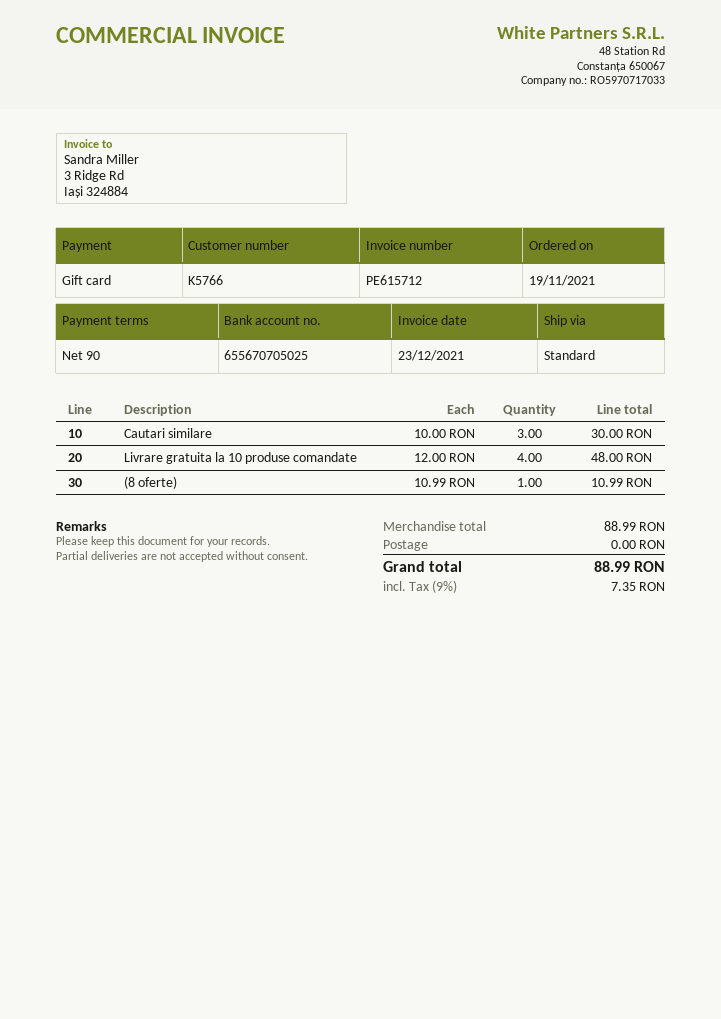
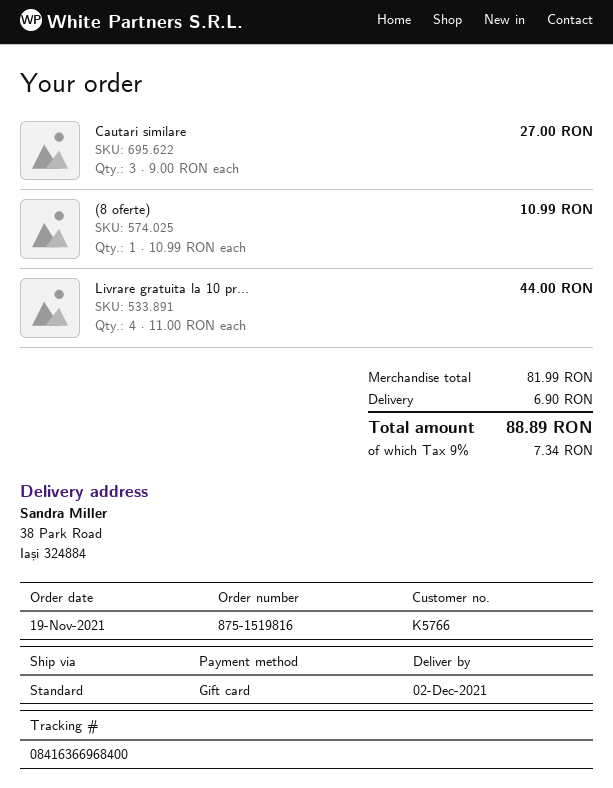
Cautari similare: 3 x 10.00 = 30.00 -> 3 x 9.00 = 27.00
Livrare gratuita la 10 produse comandate: 4 x 12.00 = 48.00 -> 4 x 11.00 = 44.00
subtotal: 88.99 -> 81.99
shipping: 0.00 -> 6.90
tax: 9% = 7.35 -> 9% = 7.34
total: 88.99 -> 88.89

